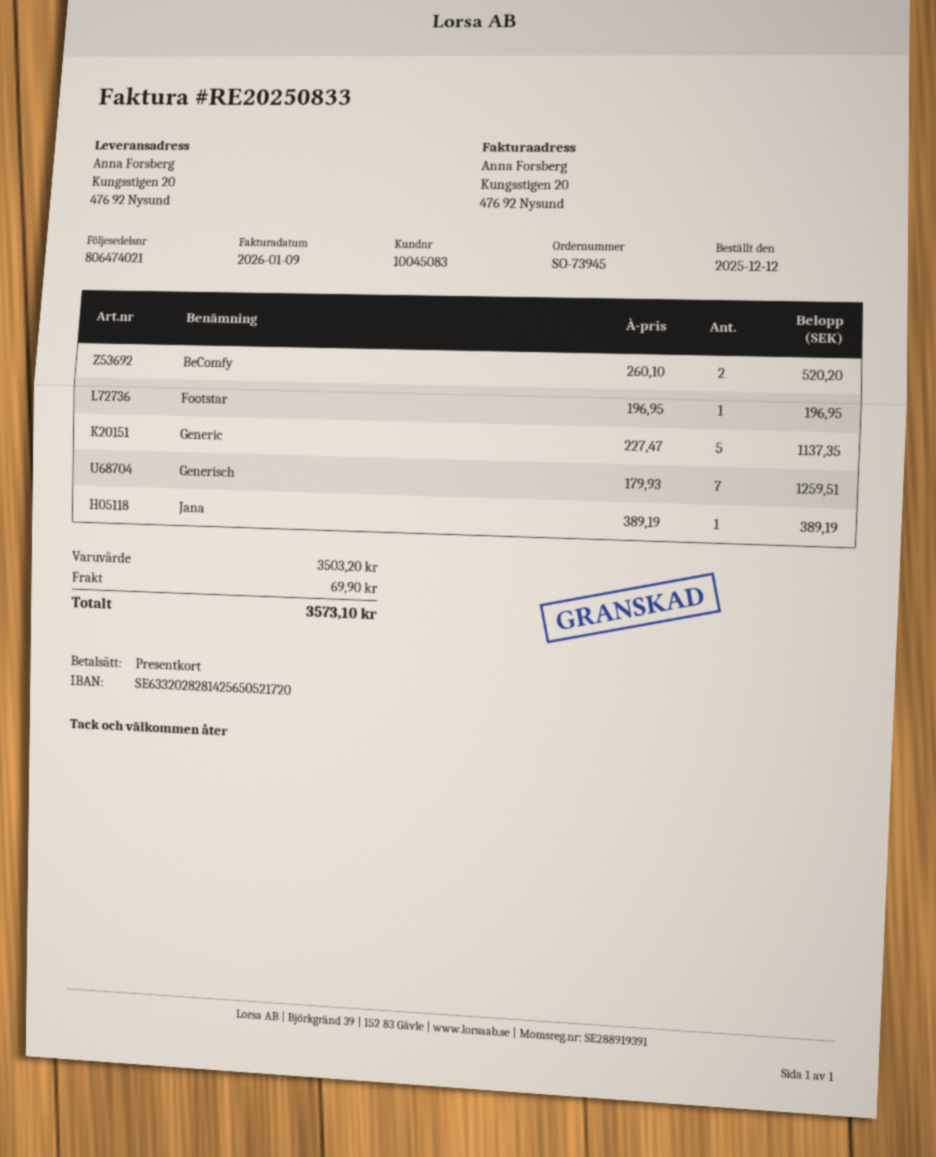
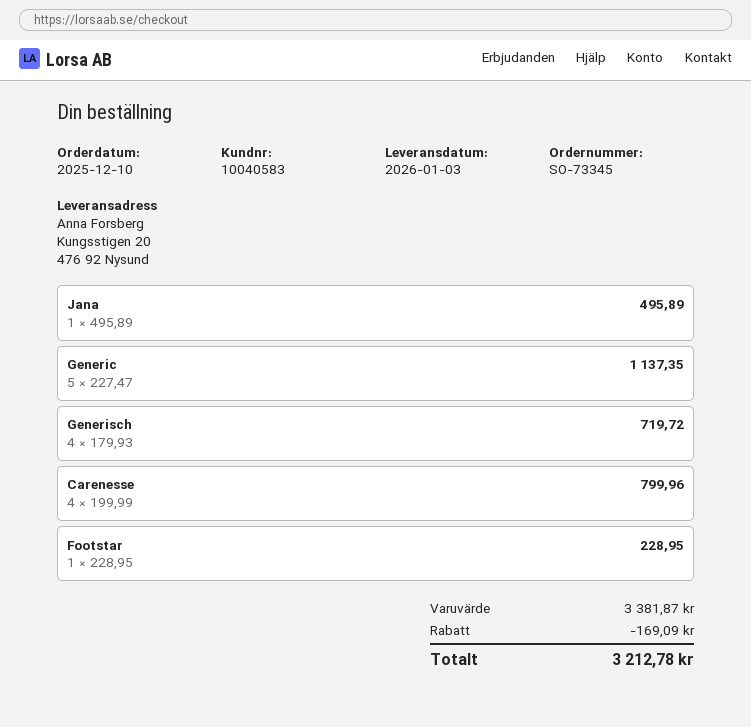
order number: SO-73945 -> SO-73345
order date: 2025-12-12 -> 2025-12-10
customer number: 10045083 -> 10040583
BeComfy: 2 x 260.10 = 520.20 -> none
Footstar: 1 x 196.95 = 196.95 -> 1 x 228.95 = 228.95
Generisch: 7 x 179.93 = 1259.51 -> 4 x 179.93 = 719.72
Jana: 1 x 389.19 = 389.19 -> 1 x 495.89 = 495.89
Carenesse: none -> 4 x 199.99 = 799.96
subtotal: 3503.20 -> 3381.87
discount: none -> 169.09
shipping: 69.90 -> none
total: 3573.10 -> 3212.78

